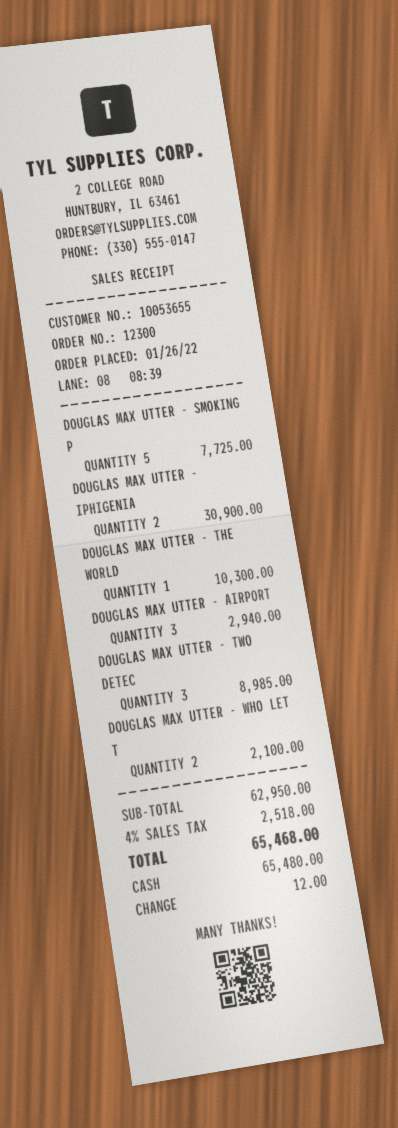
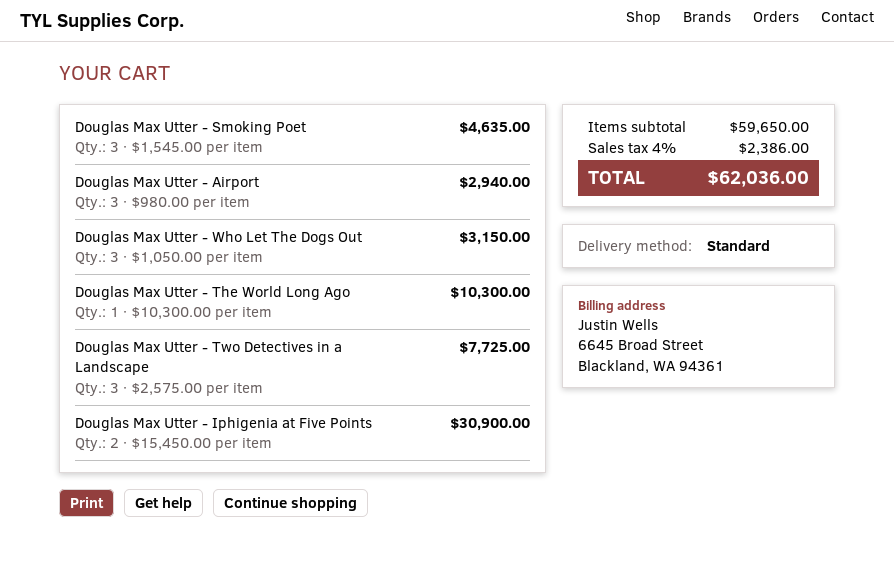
DOUGLAS MAX UTTER - SMOKING P: 5 for 7725.00 -> 3 for 4635.00
DOUGLAS MAX UTTER - TWO DETEC: 3 for 8985.00 -> 3 for 7725.00
DOUGLAS MAX UTTER - WHO LET T: 2 for 2100.00 -> 3 for 3150.00
subtotal: 62950.00 -> 59650.00
tax: 4% = 2518.00 -> 4% = 2386.00
total: 65468.00 -> 62036.00

